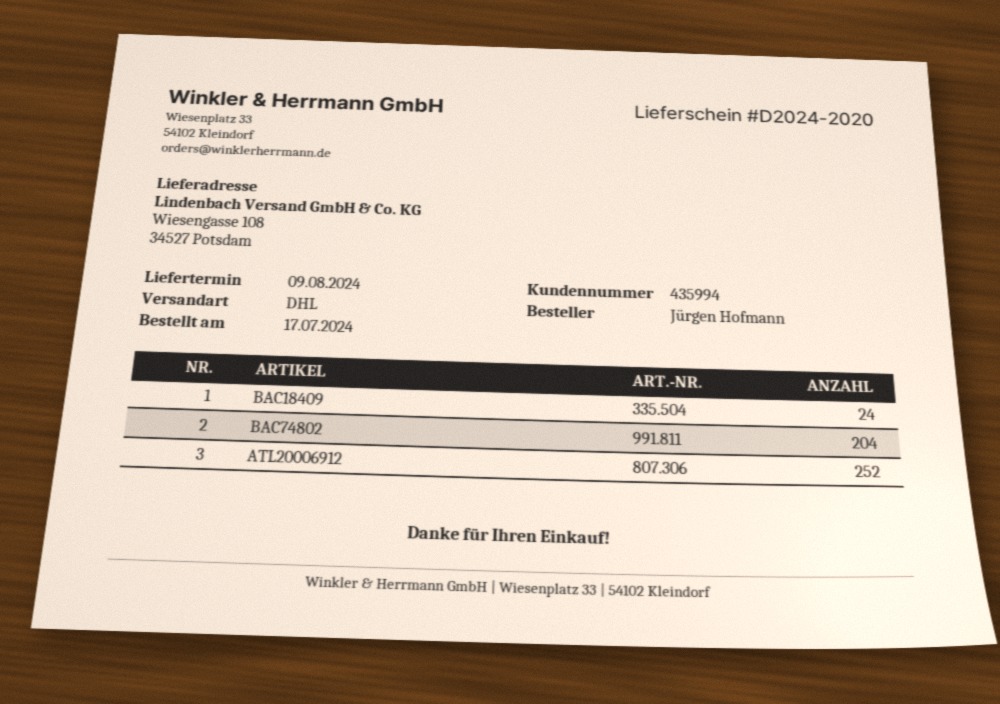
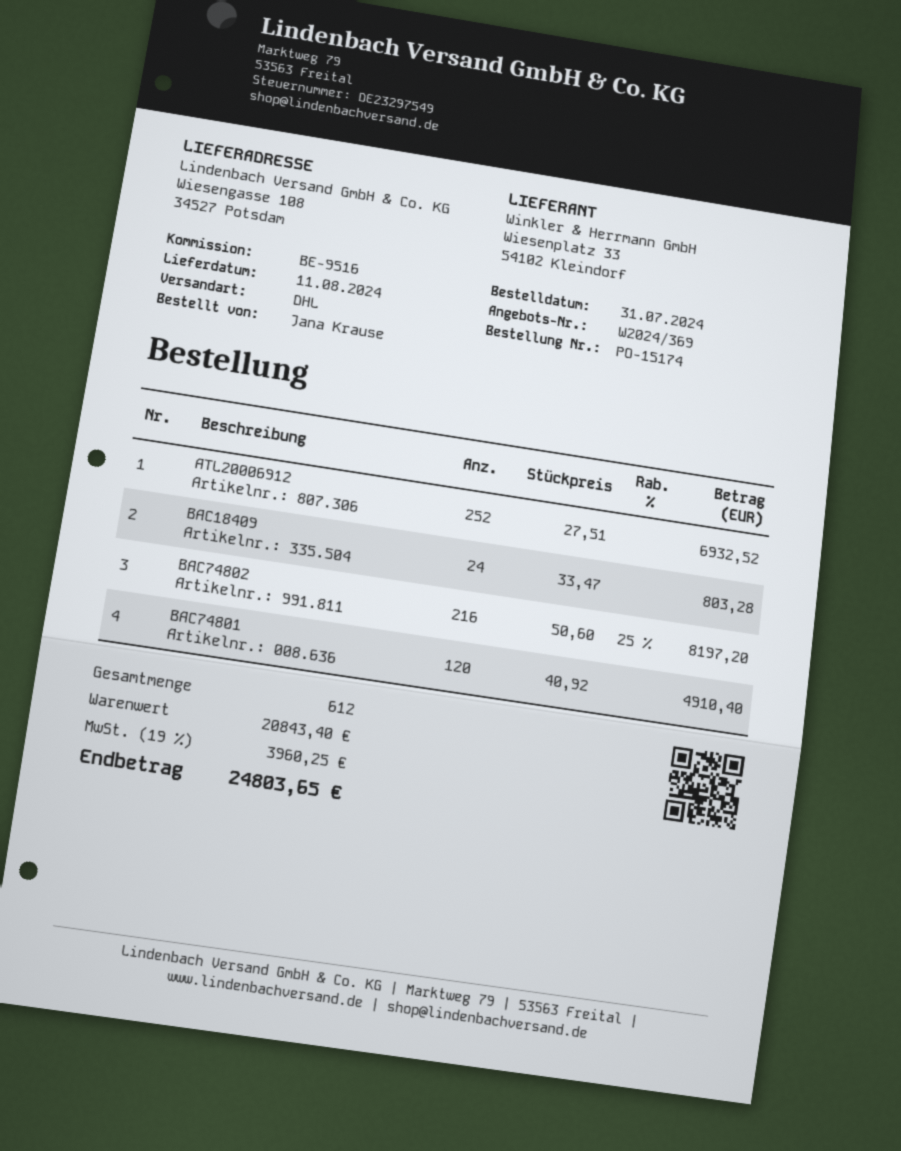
order date: 2024-07-17 -> 2024-07-31
delivery date: 2024-08-09 -> 2024-08-11
ordered by: Jürgen Hofmann -> Jana Krause
BAC74802: 204 -> 216
BAC74801: none -> 120

